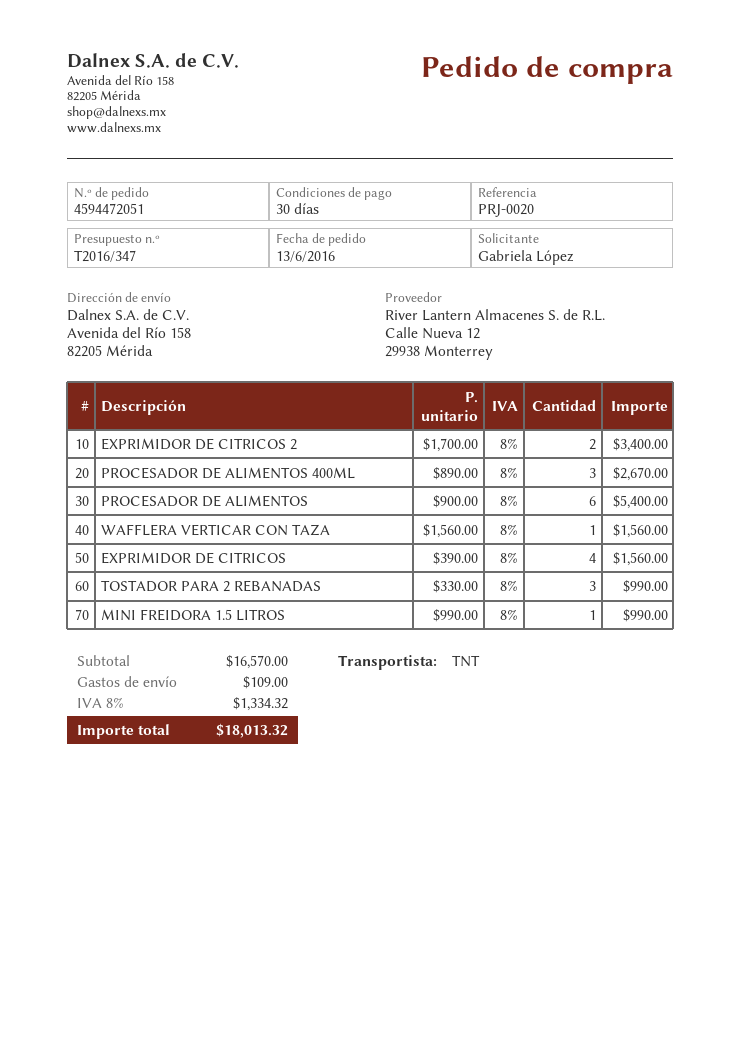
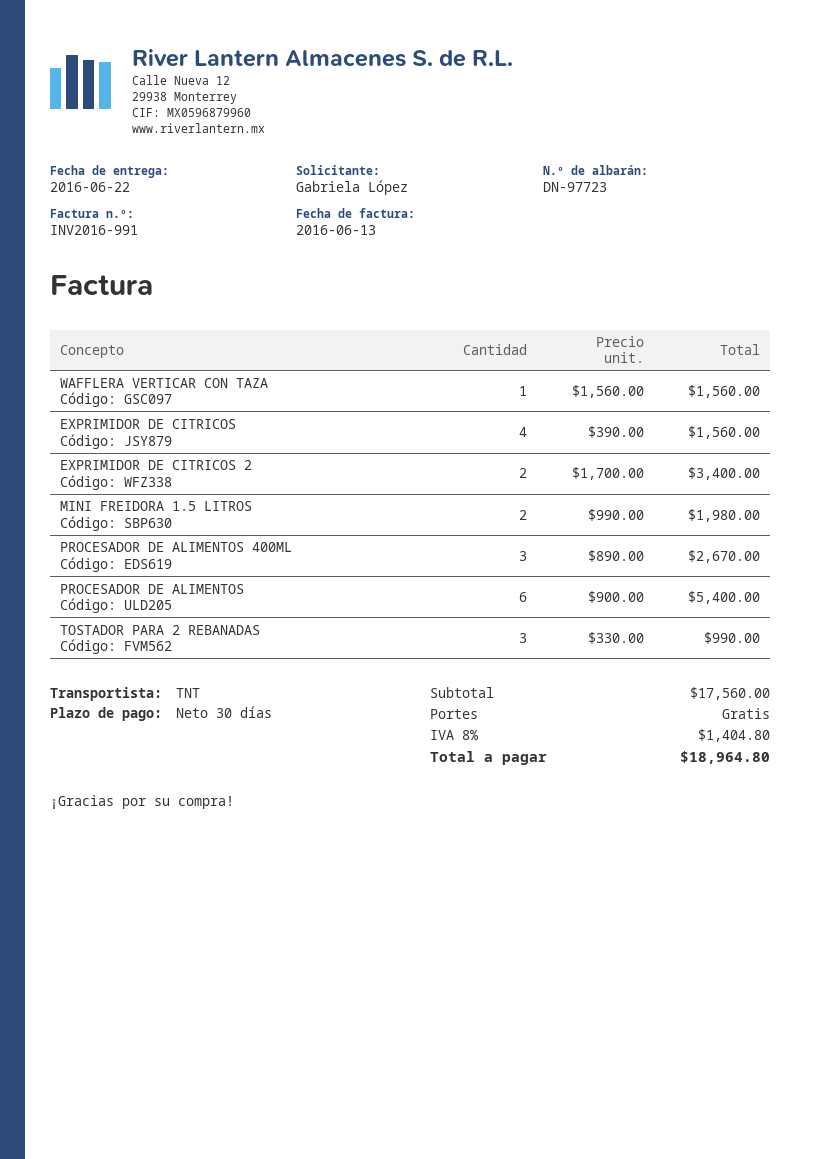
MINI FREIDORA 1.5 LITROS: 1 x 990.00 = 990.00 -> 2 x 990.00 = 1980.00
subtotal: 16570.00 -> 17560.00
shipping: 109.00 -> 0.00
tax: 8% = 1334.32 -> 8% = 1404.80
total: 18013.32 -> 18964.80

